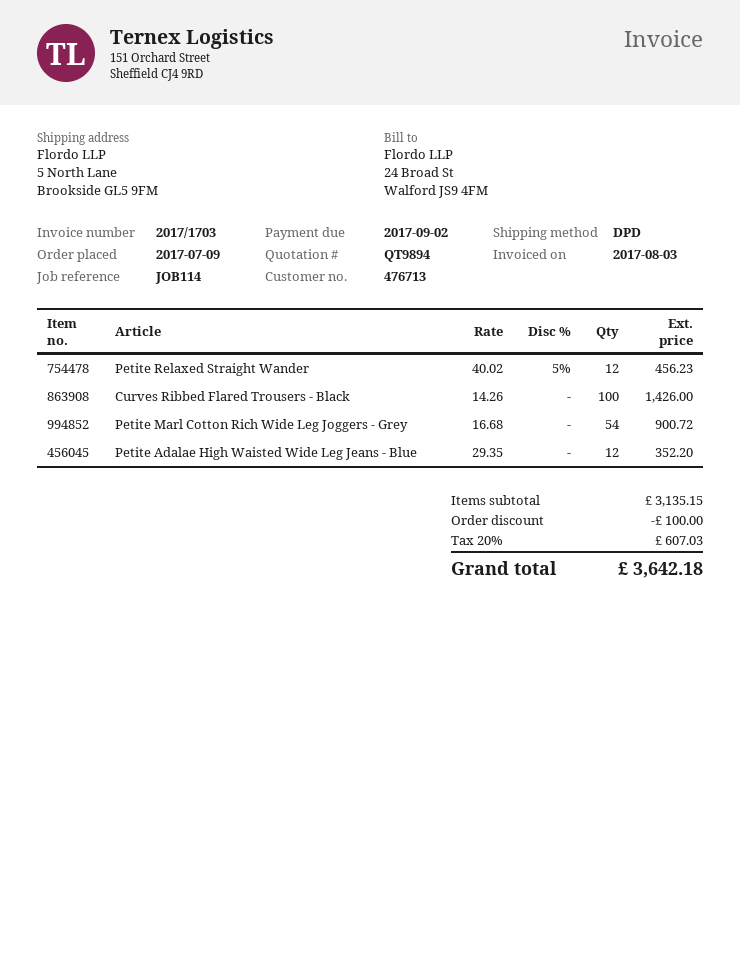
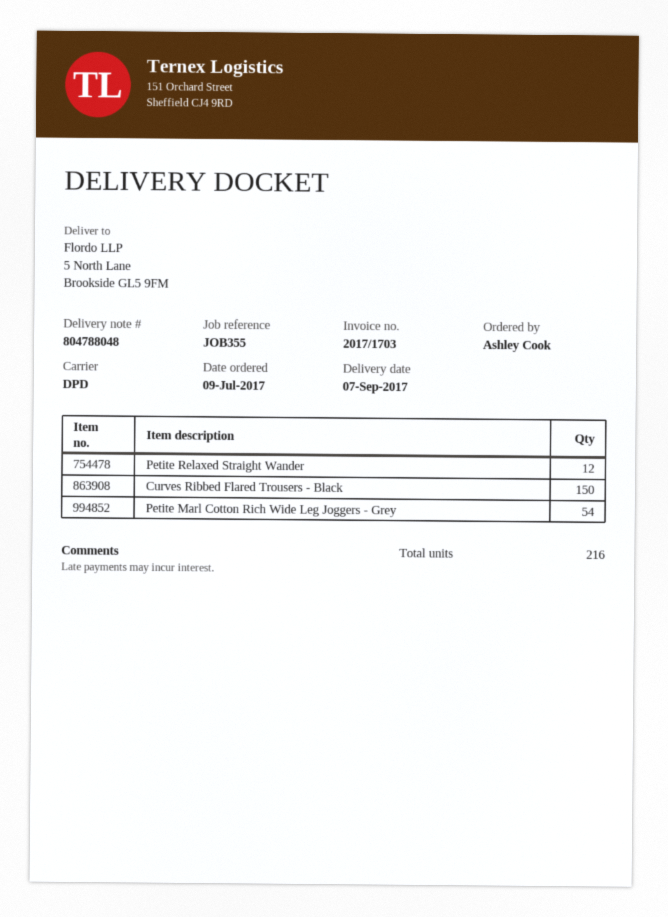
reference: JOB114 -> JOB355
Curves Ribbed Flared Trousers - Black: 100 -> 150
Petite Adalae High Waisted Wide Leg Jeans - Blue: 12 -> none

